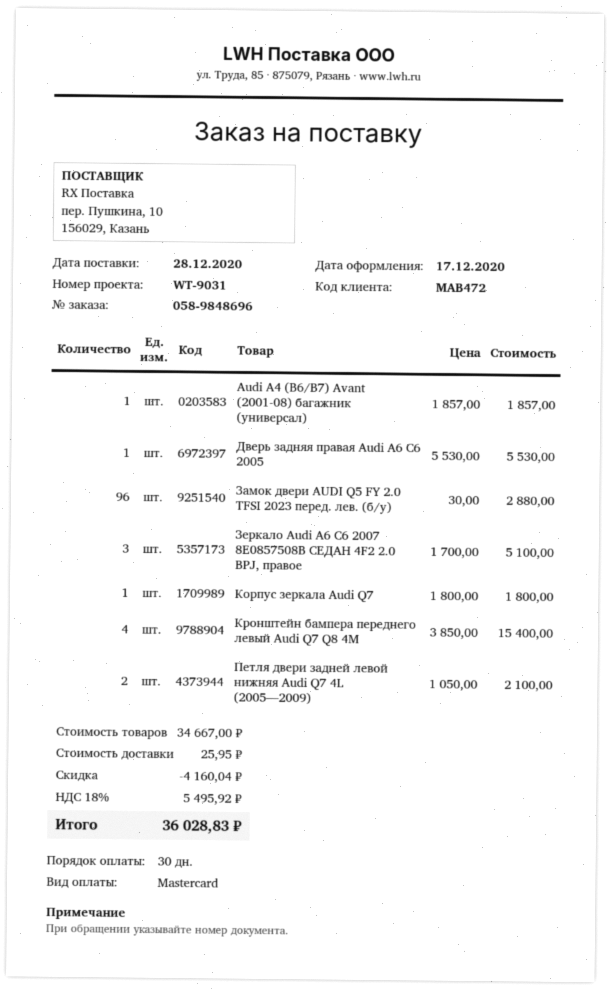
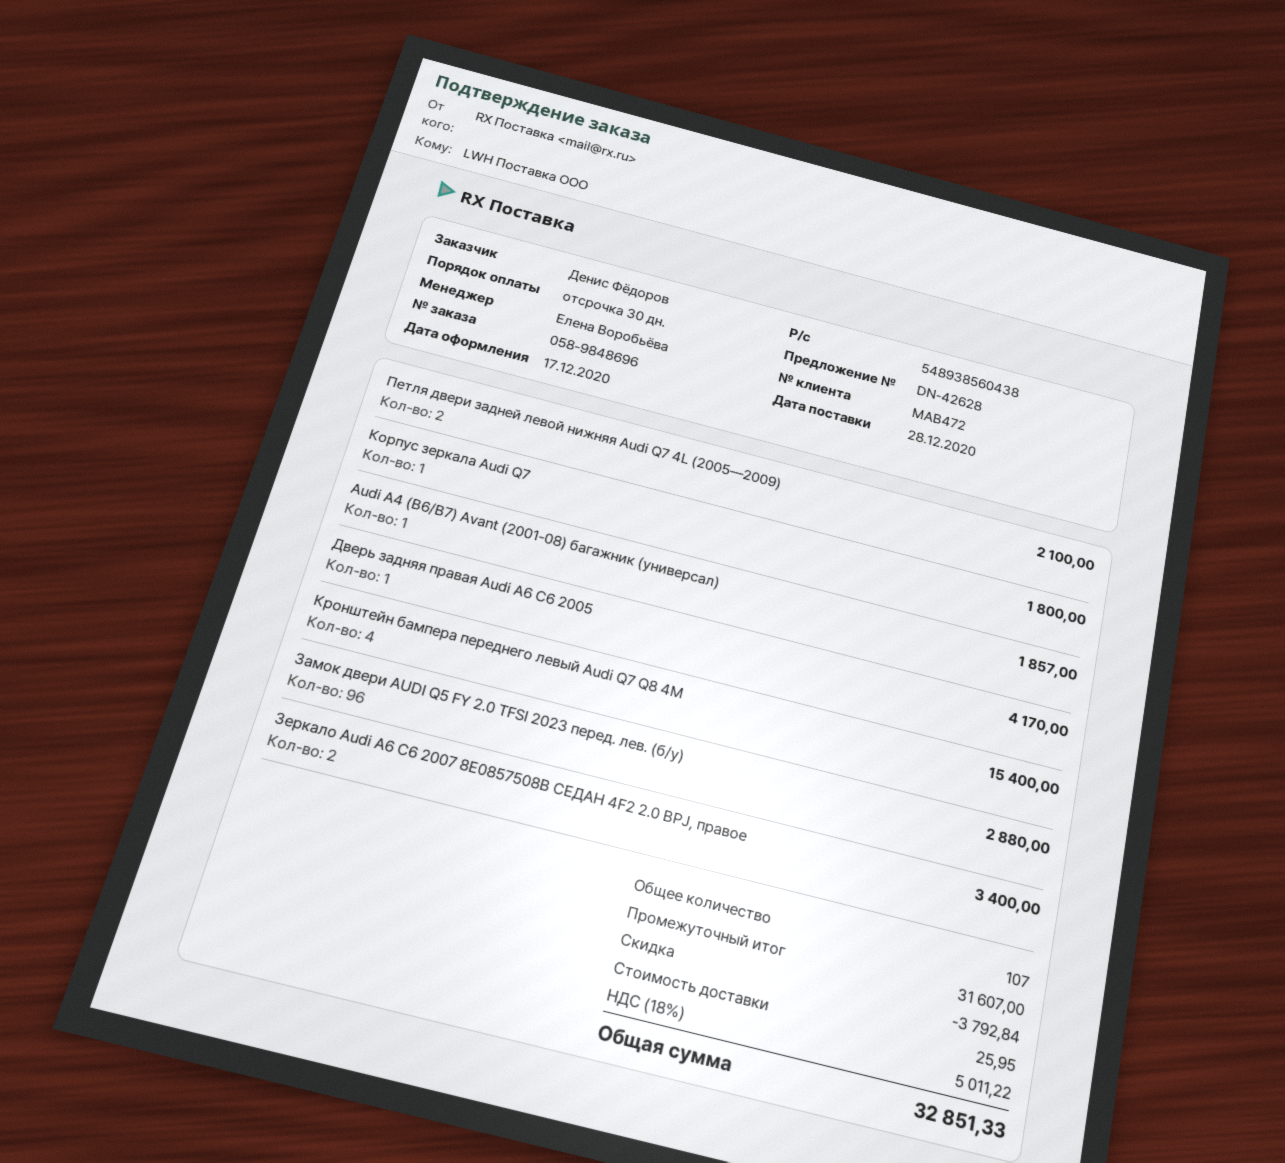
Дверь задняя правая Audi A6 C6 2005: 1 for 5530.00 -> 1 for 4170.00
Зеркало Audi A6 C6 2007 8E0857508B СЕДАН 4F2 2.0 BPJ, правое: 3 for 5100.00 -> 2 for 3400.00
subtotal: 34667.00 -> 31607.00
discount: 4160.04 -> 3792.84
tax: 18% = 5495.92 -> 18% = 5011.22
total: 36028.83 -> 32851.33

